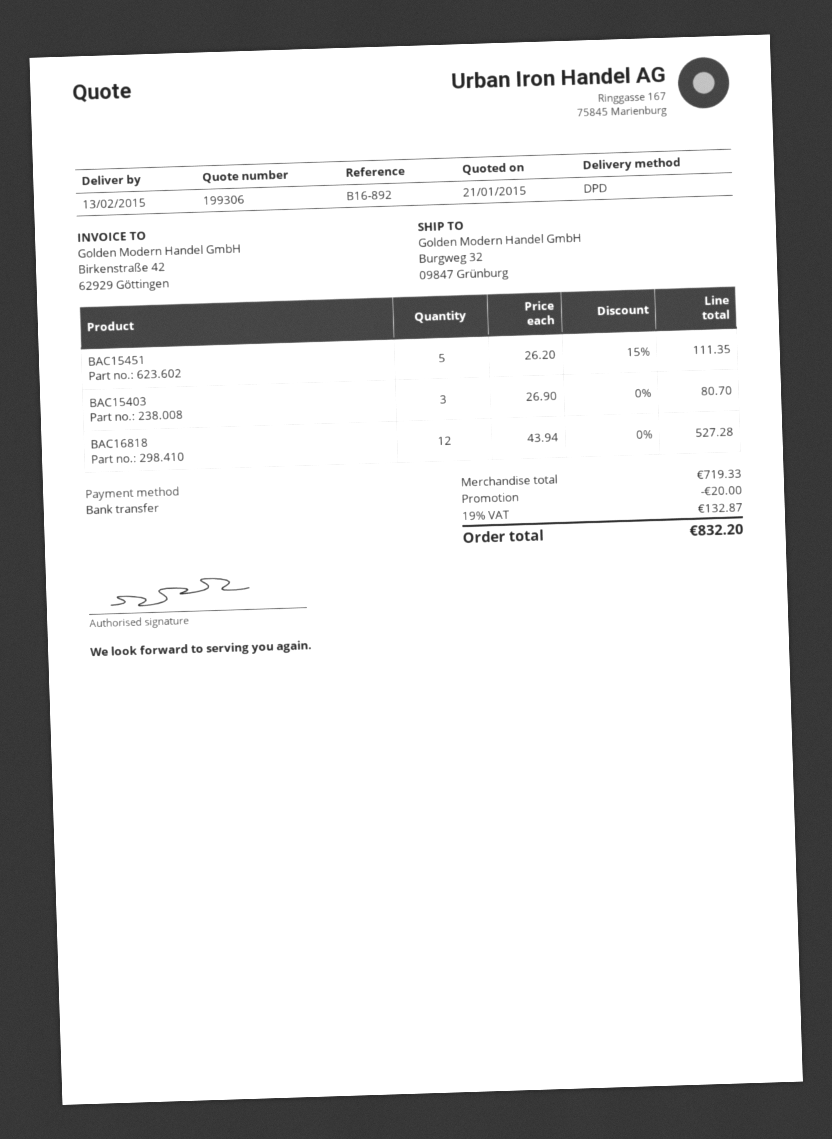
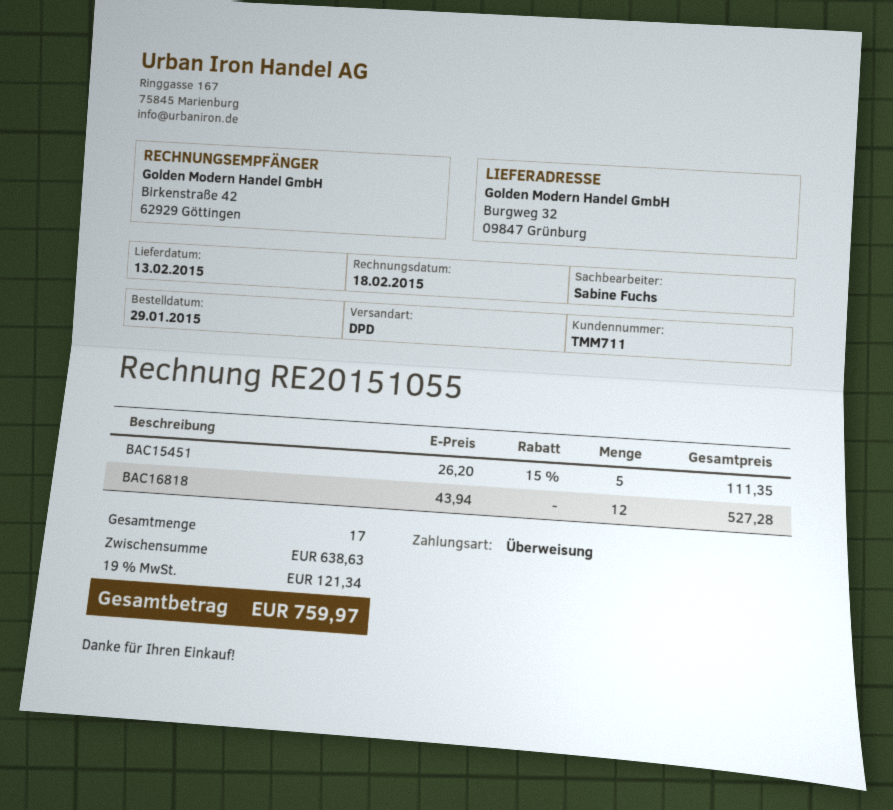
BAC15403: 3 x 26.90 = 80.70 -> none
subtotal: 719.33 -> 638.63
discount: 20.00 -> none
tax: 19% = 132.87 -> 19% = 121.34
total: 832.20 -> 759.97

